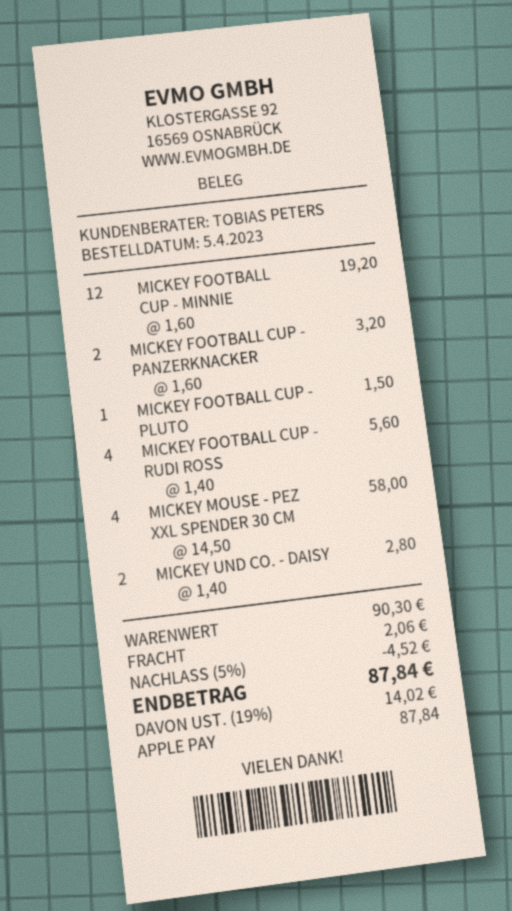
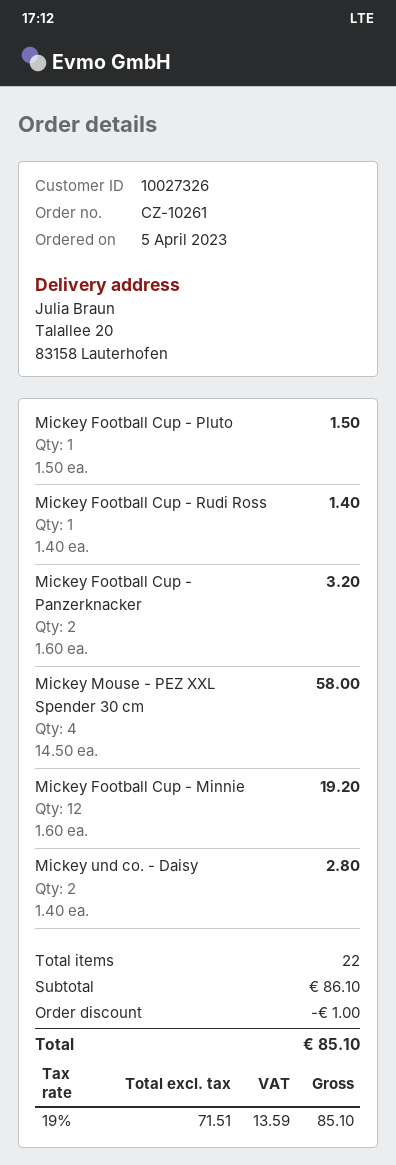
MICKEY FOOTBALL CUP - RUDI ROSS: 4 x 1.40 = 5.60 -> 1 x 1.40 = 1.40
subtotal: 90.30 -> 86.10
discount: 4.52 -> 1.00
shipping: 2.06 -> none
tax: 19% = 14.02 -> 19% = 13.59
total: 87.84 -> 85.10

